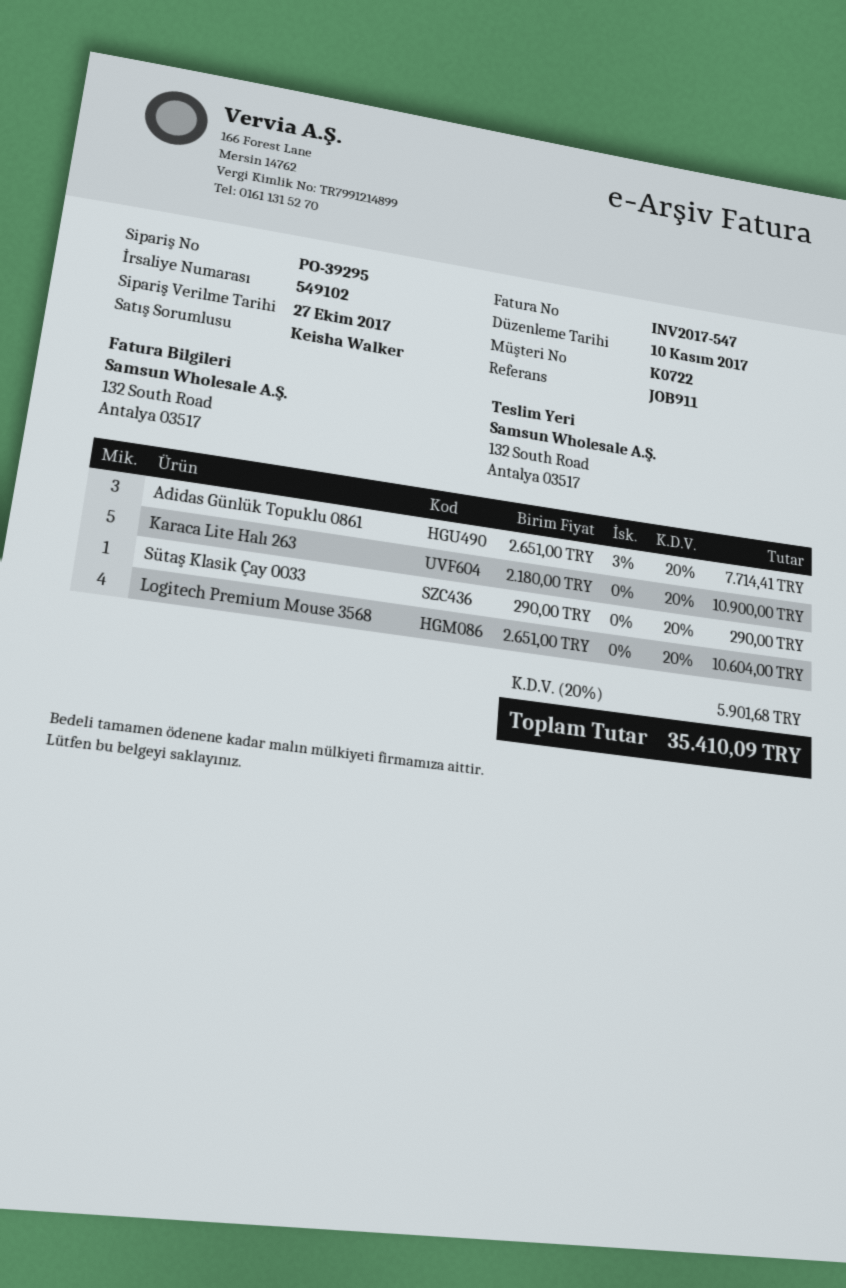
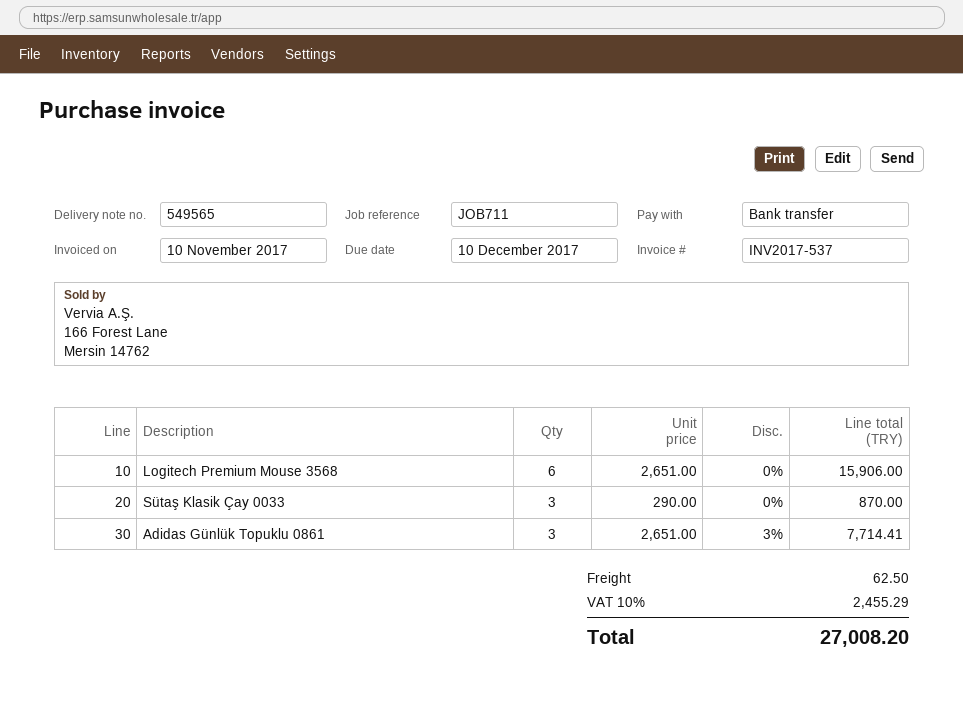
delivery note number: 549102 -> 549565
invoice number: INV2017-547 -> INV2017-537
reference: JOB911 -> JOB711
Karaca Lite Halı 263: 5 x 2180.00 = 10900.00 -> none
Sütaş Klasik Çay 0033: 1 x 290.00 = 290.00 -> 3 x 290.00 = 870.00
Logitech Premium Mouse 3568: 4 x 2651.00 = 10604.00 -> 6 x 2651.00 = 15906.00
shipping: none -> 62.50
tax: 20% = 5901.68 -> 10% = 2455.29
total: 35410.09 -> 27008.20

